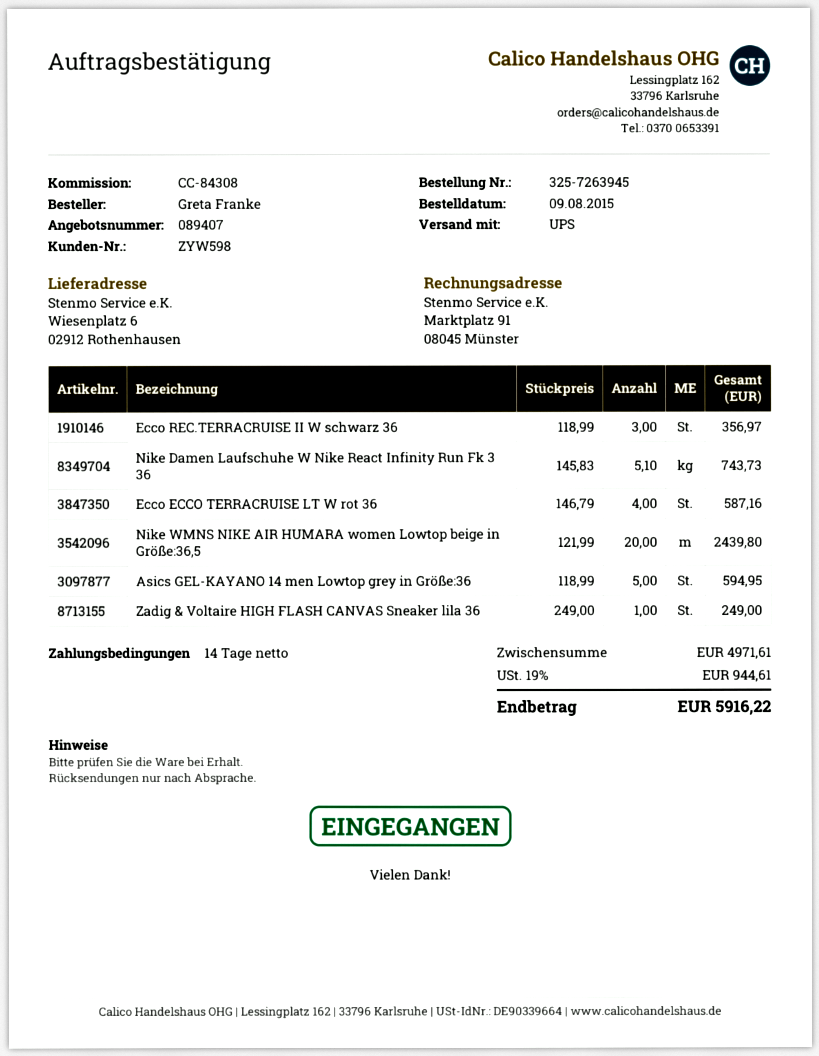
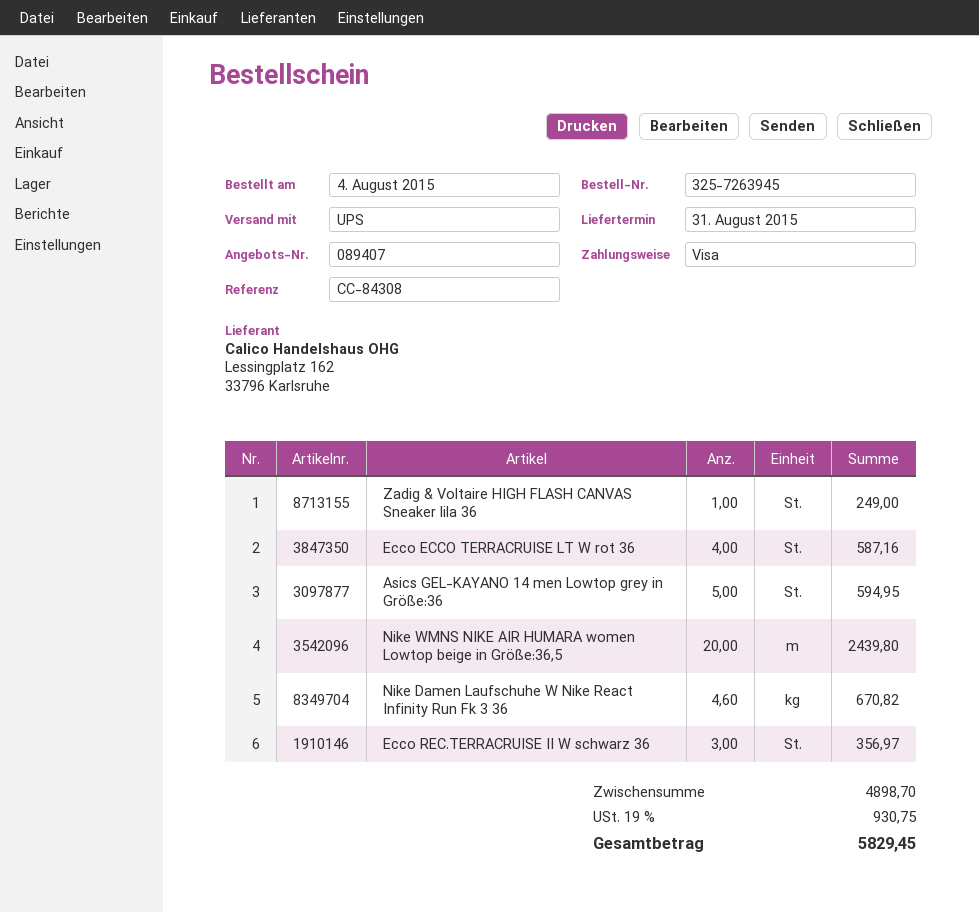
order date: 2015-08-09 -> 2015-08-04
Nike Damen Laufschuhe W Nike React Infinity Run Fk 3 36: 5.1 for 743.73 -> 4.6 for 670.82
subtotal: 4971.61 -> 4898.70
tax: 19% = 944.61 -> 19% = 930.75
total: 5916.22 -> 5829.45

